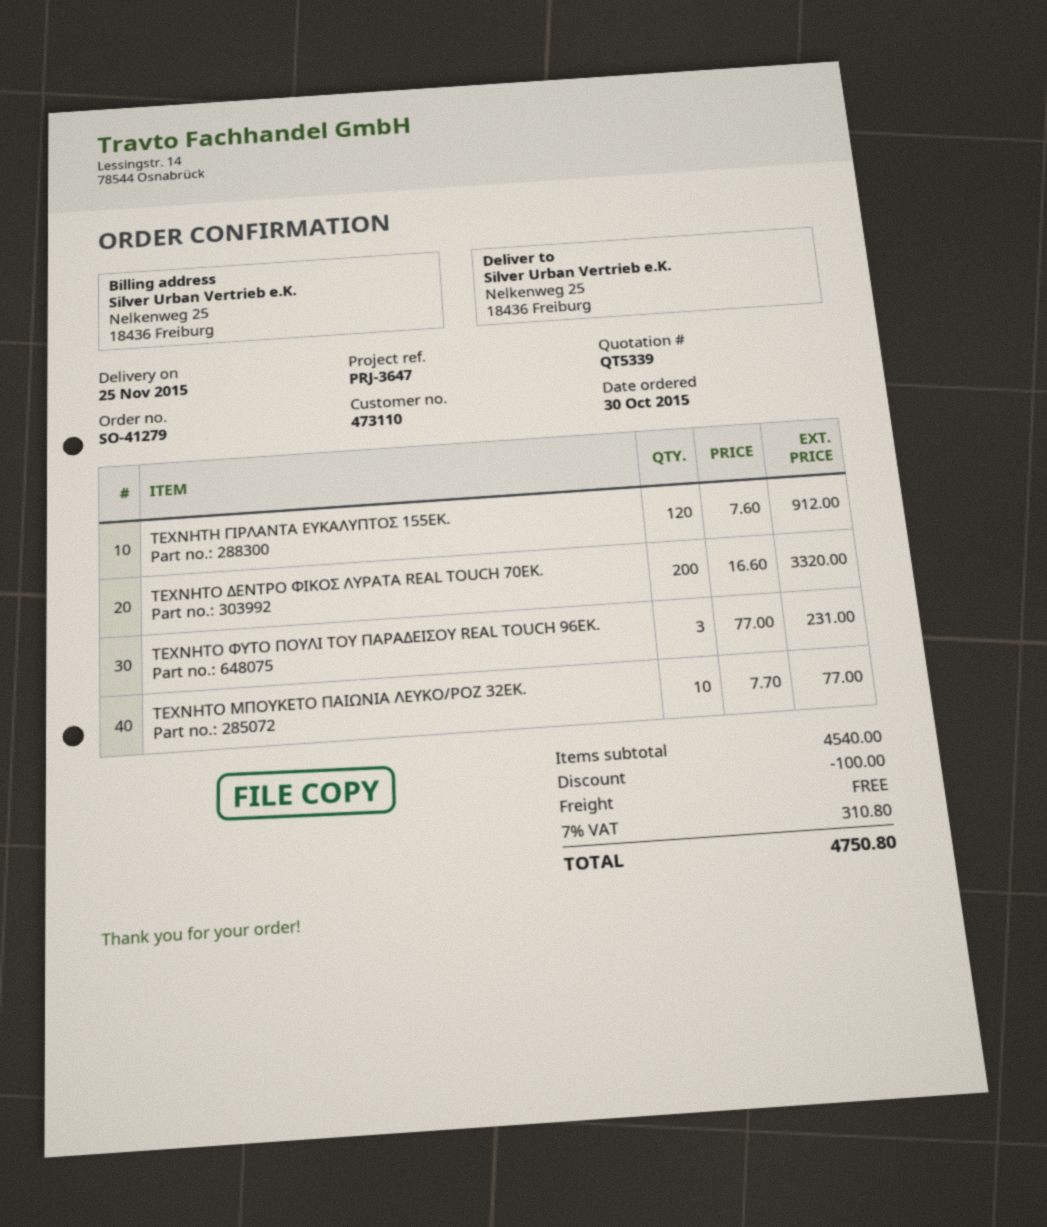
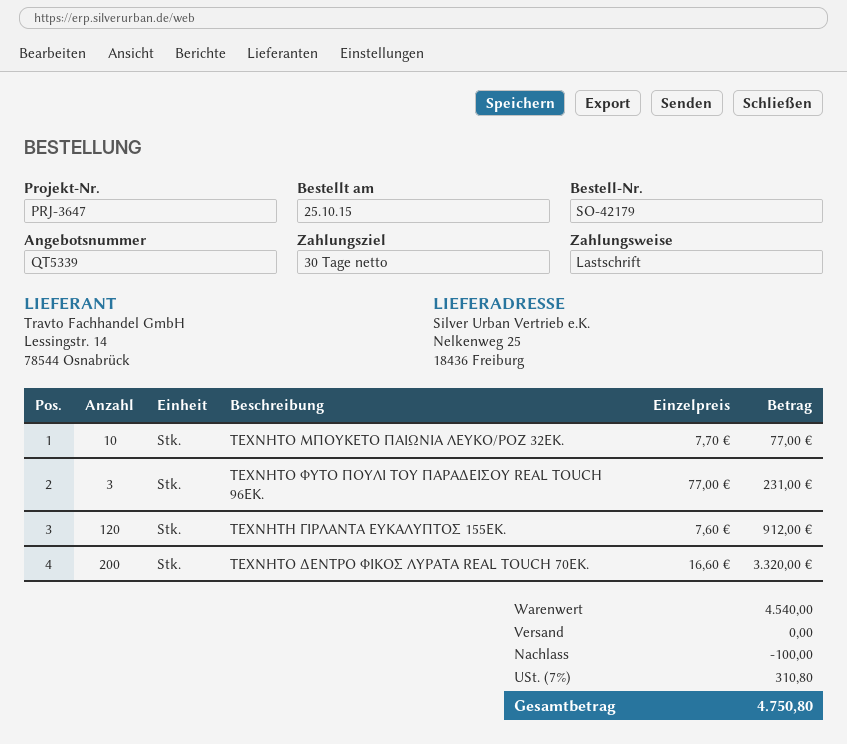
order number: SO-41279 -> SO-42179
order date: 2015-10-30 -> 2015-10-25

